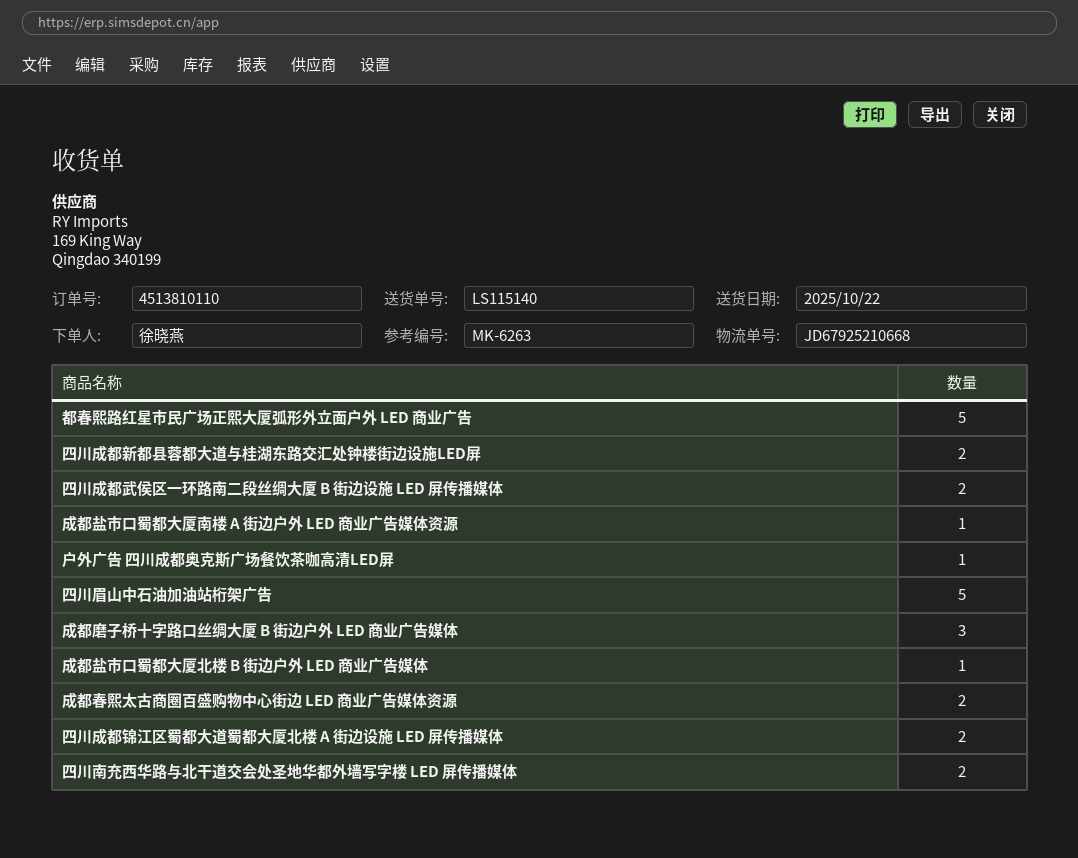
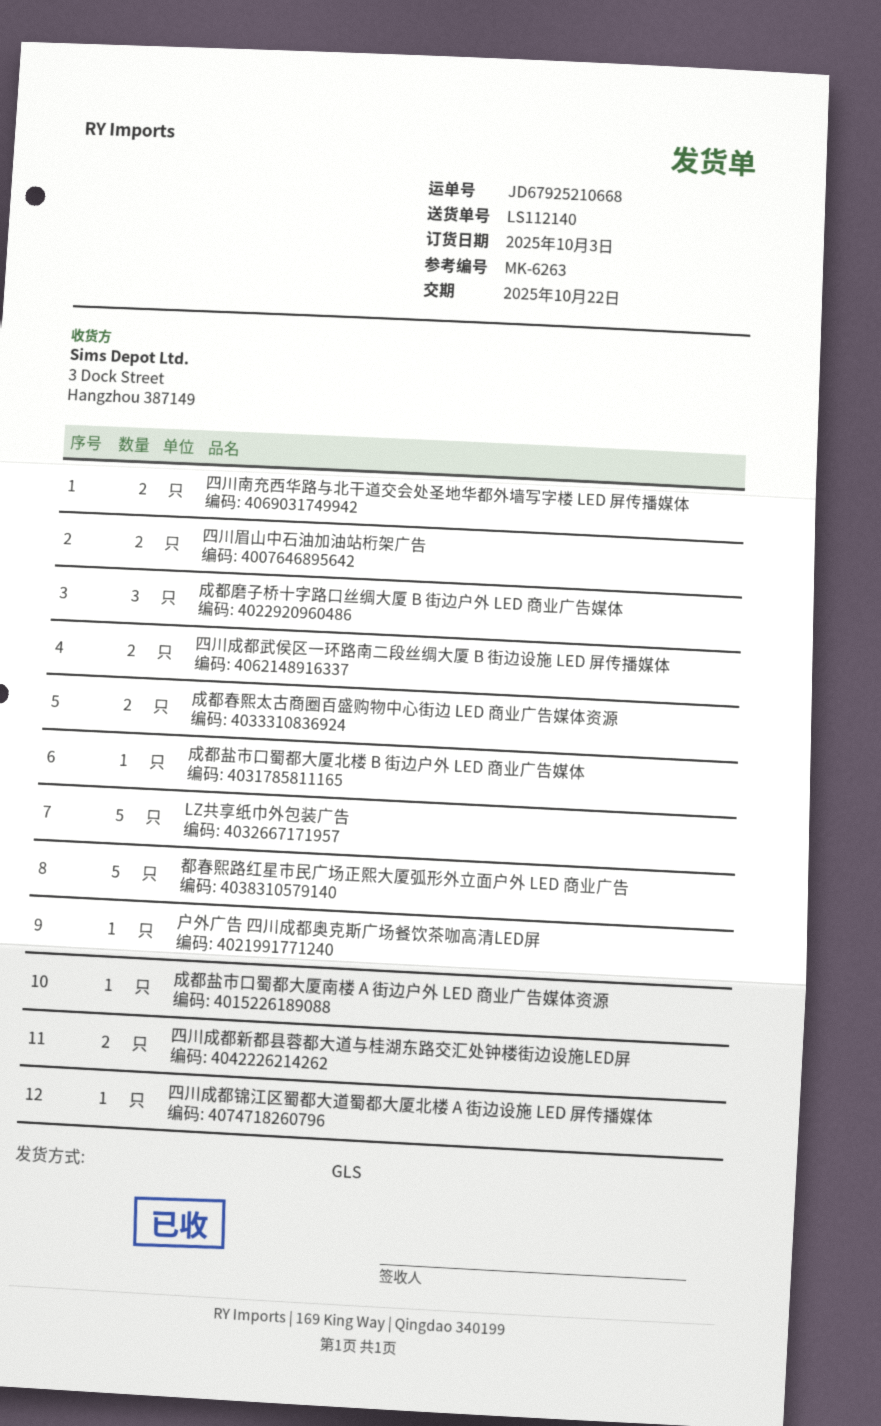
delivery note number: LS115140 -> LS112140
四川眉山中石油加油站桁架广告: 5 -> 2
四川成都锦江区蜀都大道蜀都大厦北楼 A 街边设施 LED 屏传播媒体: 2 -> 1
LZ共享纸巾外包装广告: none -> 5

